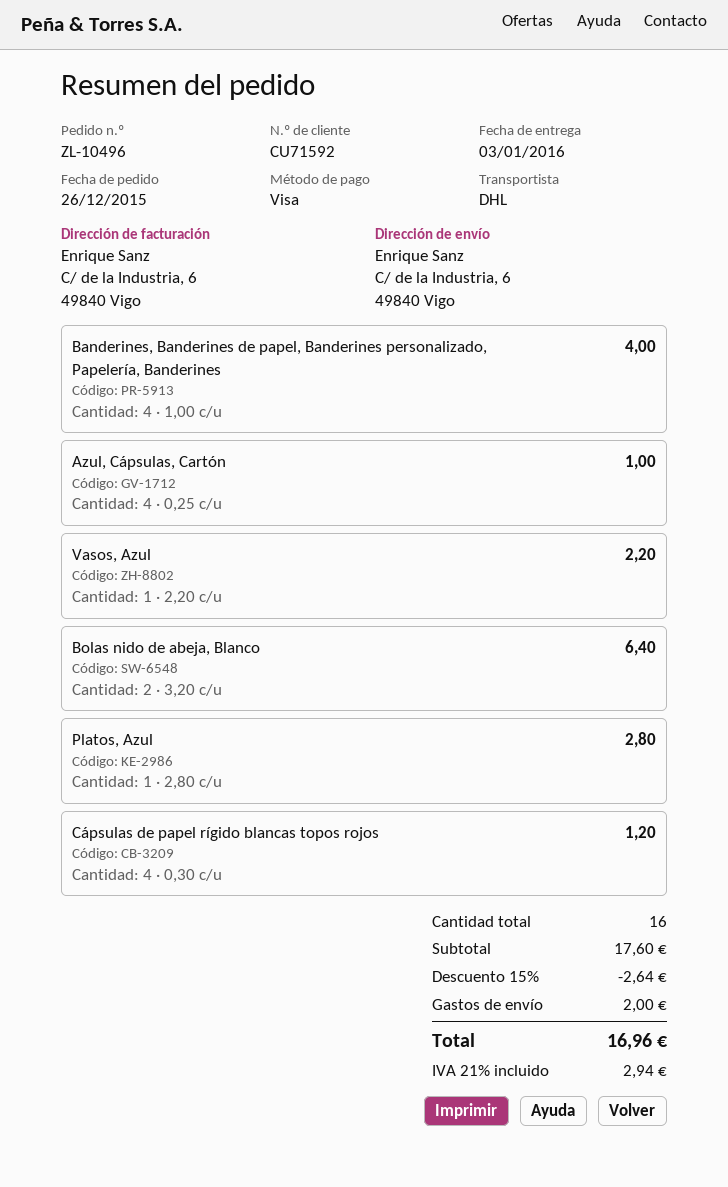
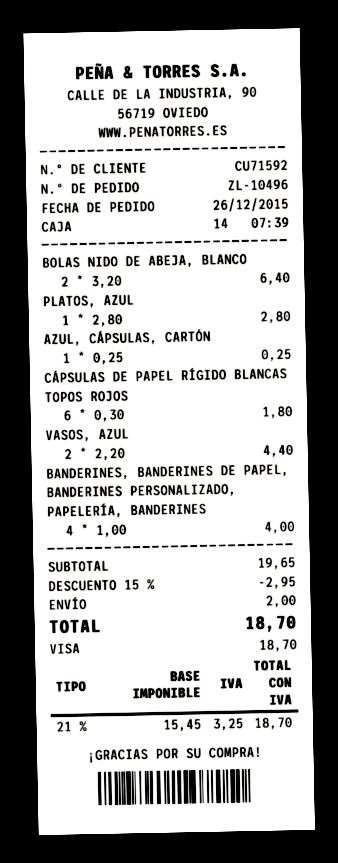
Azul, Cápsulas, Cartón: 4 x 0.25 = 1.00 -> 1 x 0.25 = 0.25
Vasos, Azul: 1 x 2.20 = 2.20 -> 2 x 2.20 = 4.40
Cápsulas de papel rígido blancas topos rojos: 4 x 0.30 = 1.20 -> 6 x 0.30 = 1.80
subtotal: 17.60 -> 19.65
discount: 15% = 2.64 -> 15% = 2.95
tax: 21% = 2.94 -> 21% = 3.25
total: 16.96 -> 18.70

